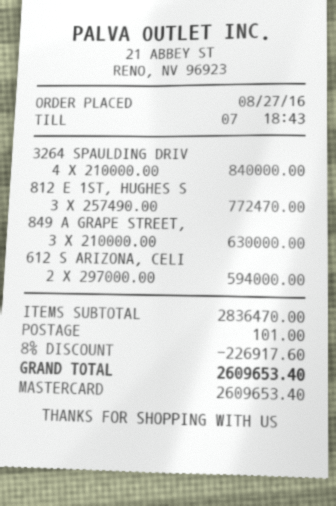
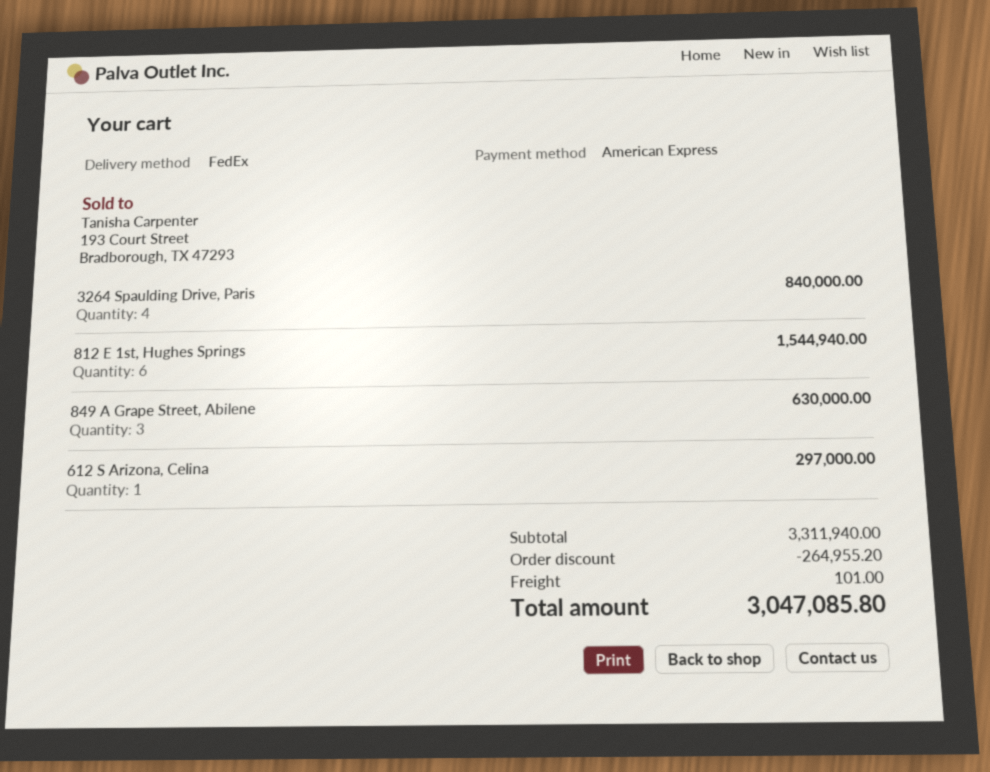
payment method: Mastercard -> American Express
812 E 1ST, HUGHES S: 3 for 772470.00 -> 6 for 1544940.00
612 S ARIZONA, CELI: 2 for 594000.00 -> 1 for 297000.00
subtotal: 2836470.00 -> 3311940.00
discount: 226917.60 -> 264955.20
total: 2609653.40 -> 3047085.80

